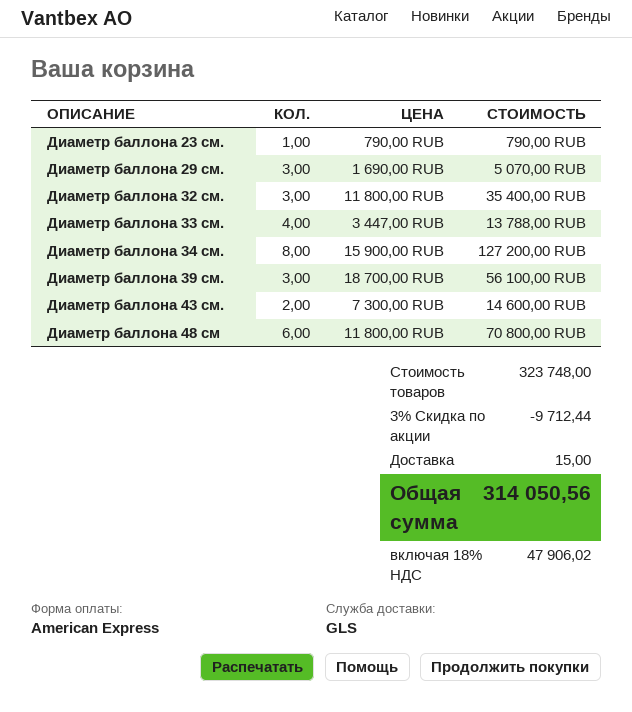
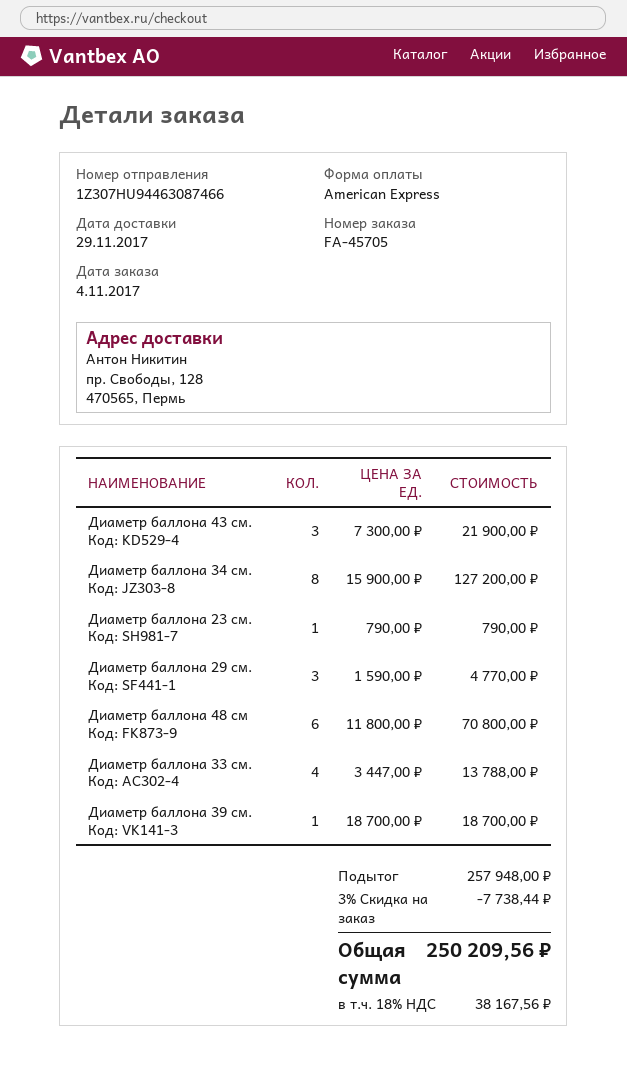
Диаметр баллона 29 см.: 3 x 1690.00 = 5070.00 -> 3 x 1590.00 = 4770.00
Диаметр баллона 32 см.: 3 x 11800.00 = 35400.00 -> none
Диаметр баллона 39 см.: 3 x 18700.00 = 56100.00 -> 1 x 18700.00 = 18700.00
Диаметр баллона 43 см.: 2 x 7300.00 = 14600.00 -> 3 x 7300.00 = 21900.00
subtotal: 323748.00 -> 257948.00
discount: 3% = 9712.44 -> 3% = 7738.44
shipping: 15.00 -> none
tax: 18% = 47906.02 -> 18% = 38167.56
total: 314050.56 -> 250209.56

